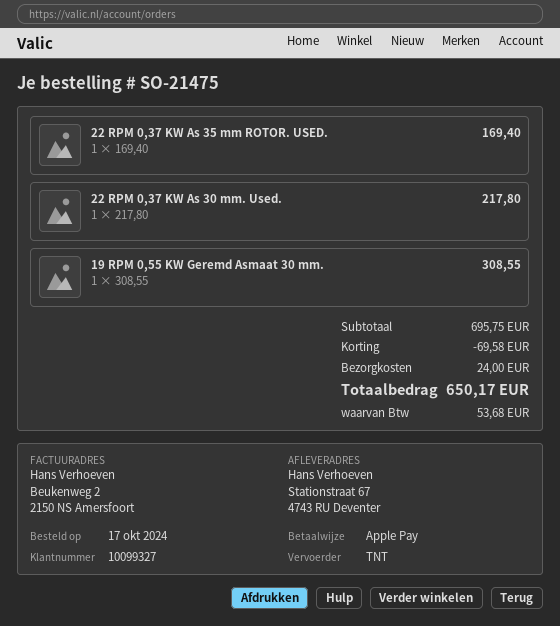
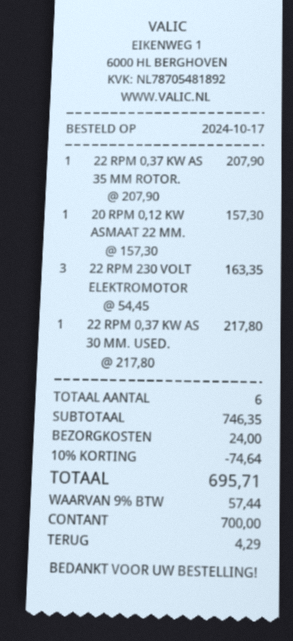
payment method: Apple Pay -> cash
22 RPM 0,37 KW As 35 mm ROTOR. USED.: 1 x 169.40 = 169.40 -> 1 x 207.90 = 207.90
19 RPM 0,55 KW Geremd Asmaat 30 mm.: 1 x 308.55 = 308.55 -> none
20 RPM 0,12 KW ASMAAT 22 MM.: none -> 1 x 157.30 = 157.30
22 RPM 230 VOLT ELEKTROMOTOR: none -> 3 x 54.45 = 163.35
subtotal: 695.75 -> 746.35
discount: 69.58 -> 74.64
tax: 53.68 -> 57.44
total: 650.17 -> 695.71

